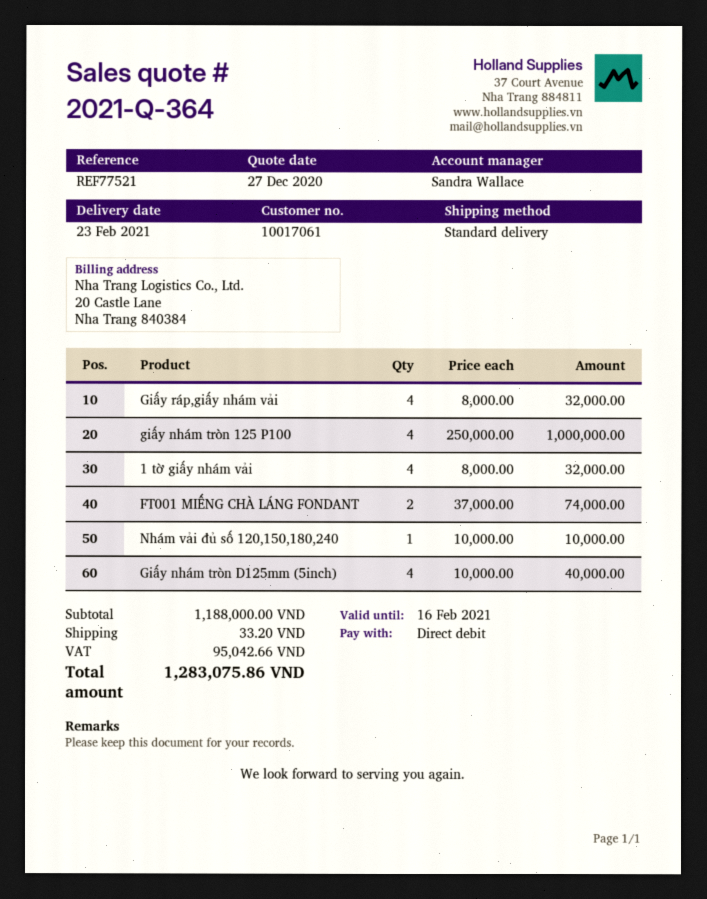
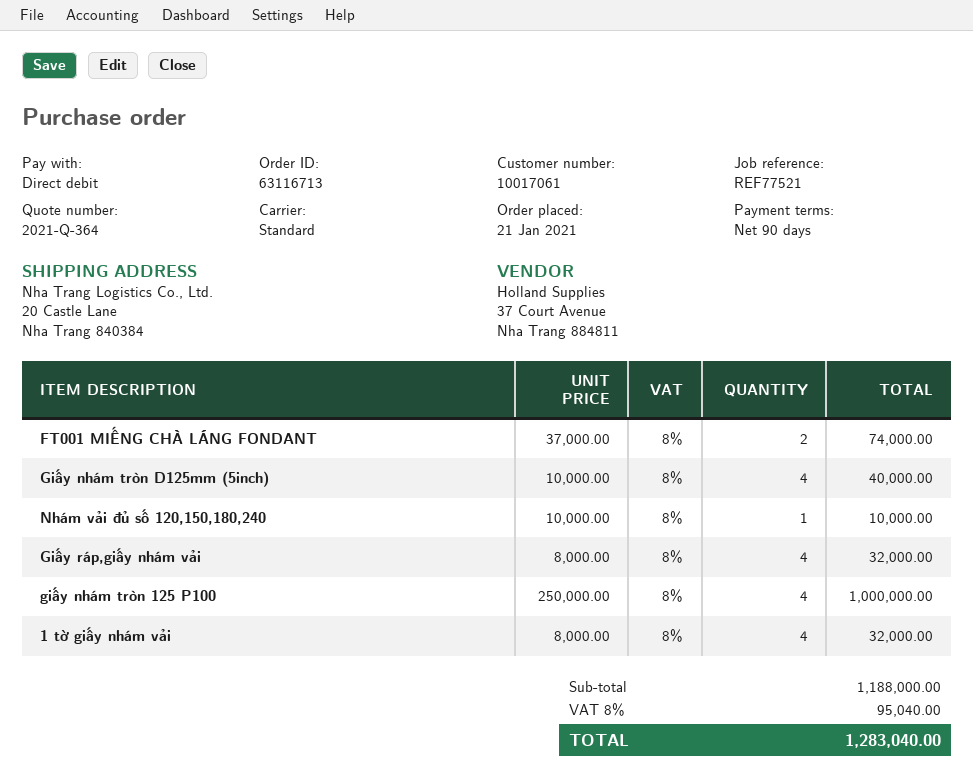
shipping: 33.20 -> none
tax: 95042.66 -> 95040.00
total: 1283075.86 -> 1283040.00

